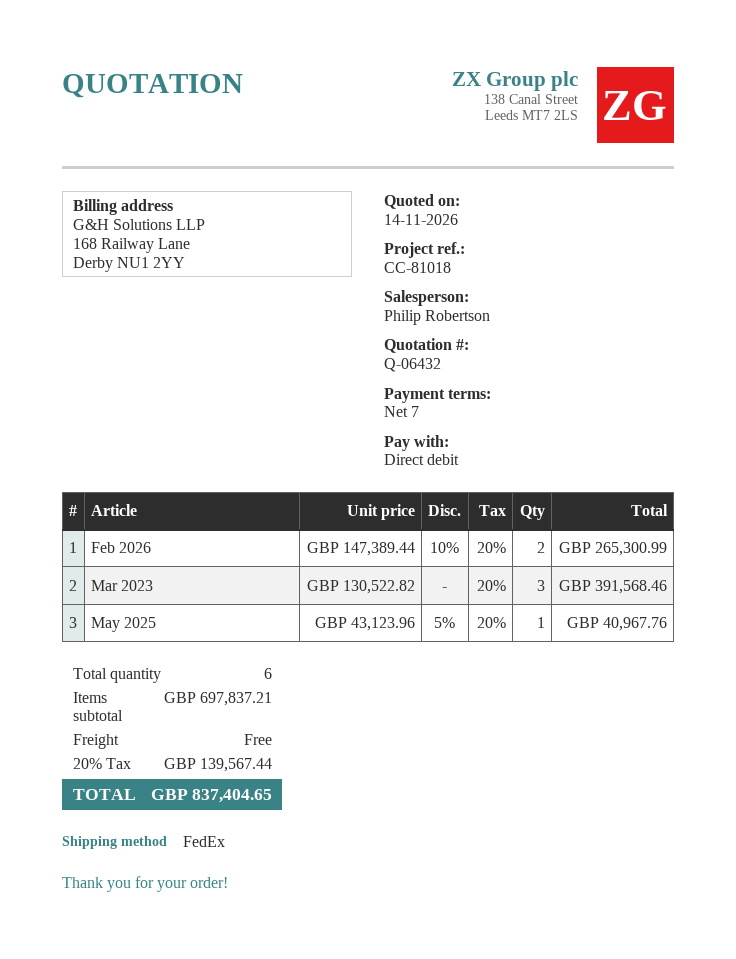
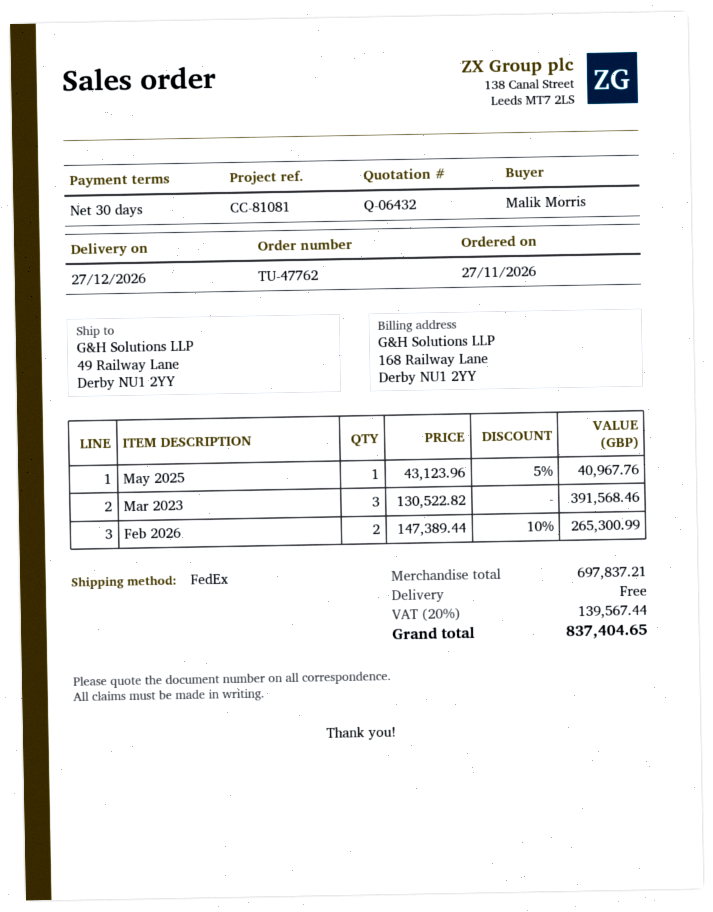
payment terms: 7 days -> 30 days
reference: CC-81018 -> CC-81081

